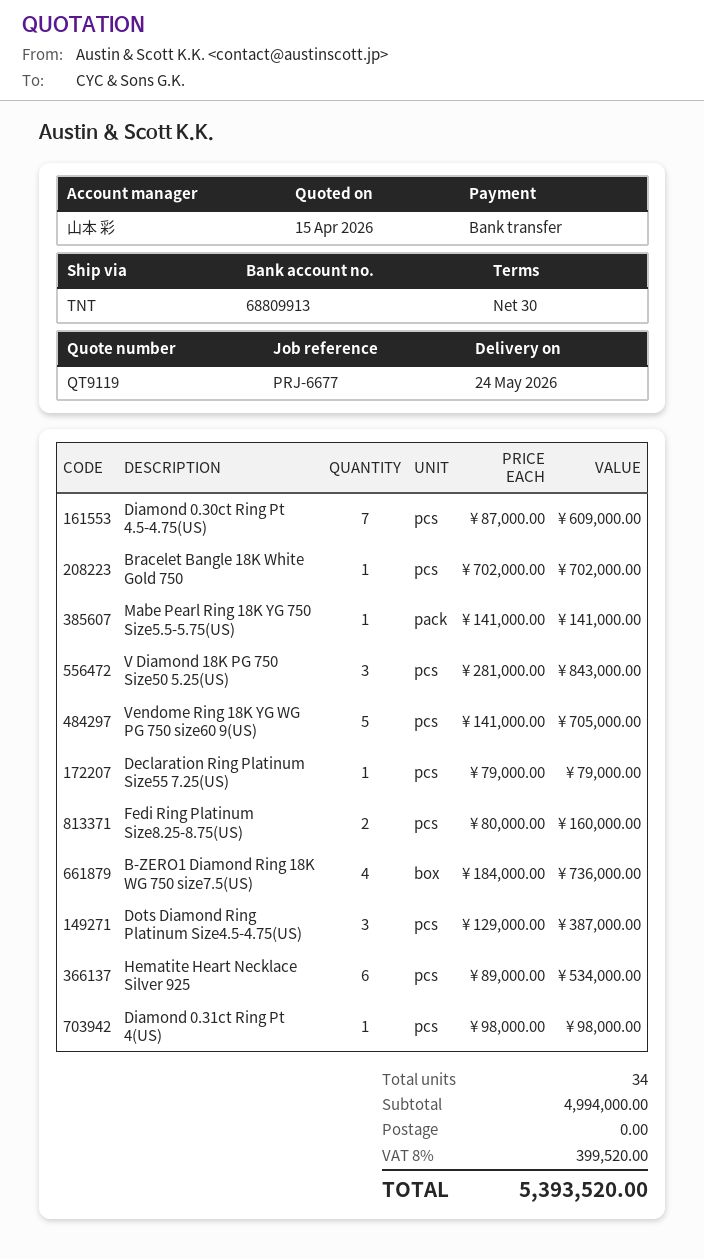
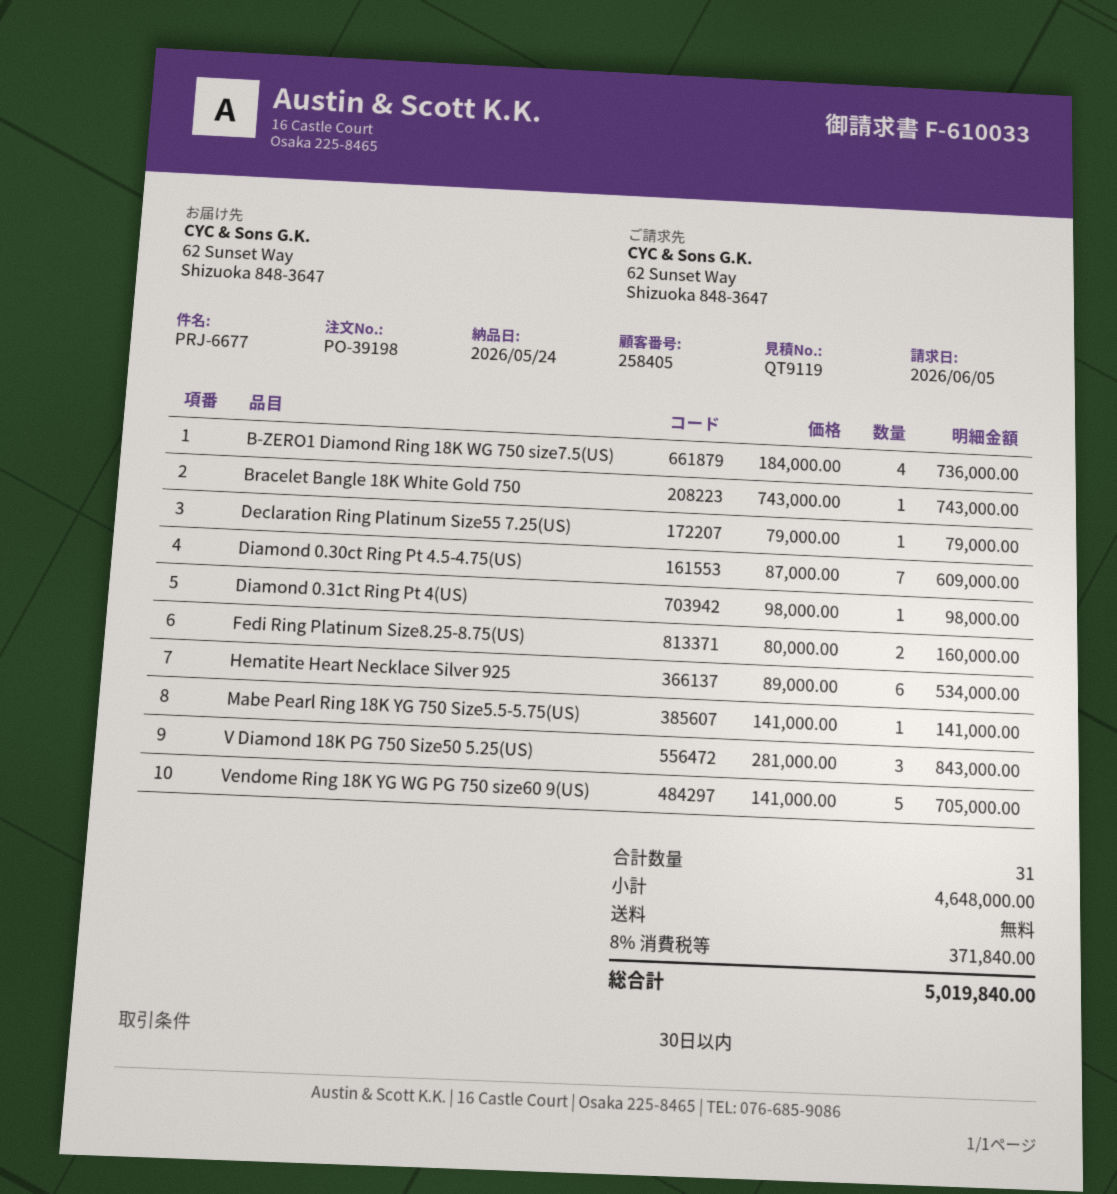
Bracelet Bangle 18K White Gold 750: 1 x 702000.00 = 702000.00 -> 1 x 743000.00 = 743000.00
Dots Diamond Ring Platinum Size4.5-4.75(US): 3 x 129000.00 = 387000.00 -> none
total quantity: 34 -> 31
subtotal: 4994000.00 -> 4648000.00
tax: 8% = 399520.00 -> 8% = 371840.00
total: 5393520.00 -> 5019840.00

